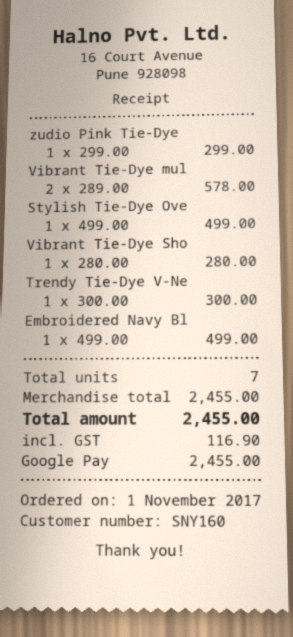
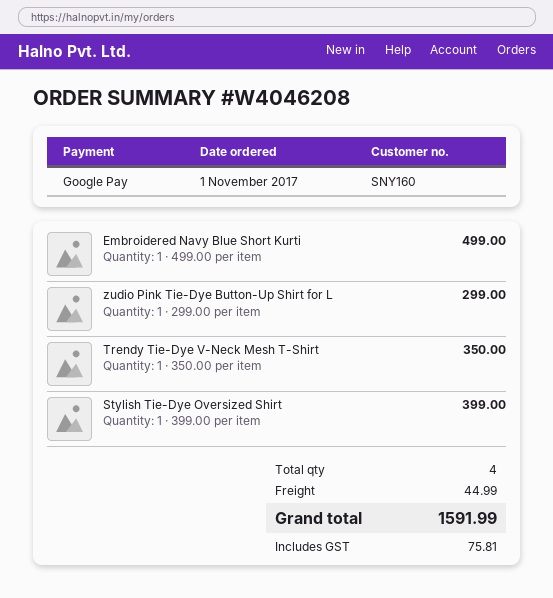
Vibrant Tie-Dye mul: 2 x 289.00 = 578.00 -> none
Stylish Tie-Dye Ove: 1 x 499.00 = 499.00 -> 1 x 399.00 = 399.00
Vibrant Tie-Dye Sho: 1 x 280.00 = 280.00 -> none
Trendy Tie-Dye V-Ne: 1 x 300.00 = 300.00 -> 1 x 350.00 = 350.00
total quantity: 7 -> 4
shipping: none -> 44.99
tax: 116.90 -> 75.81
total: 2455.00 -> 1591.99

